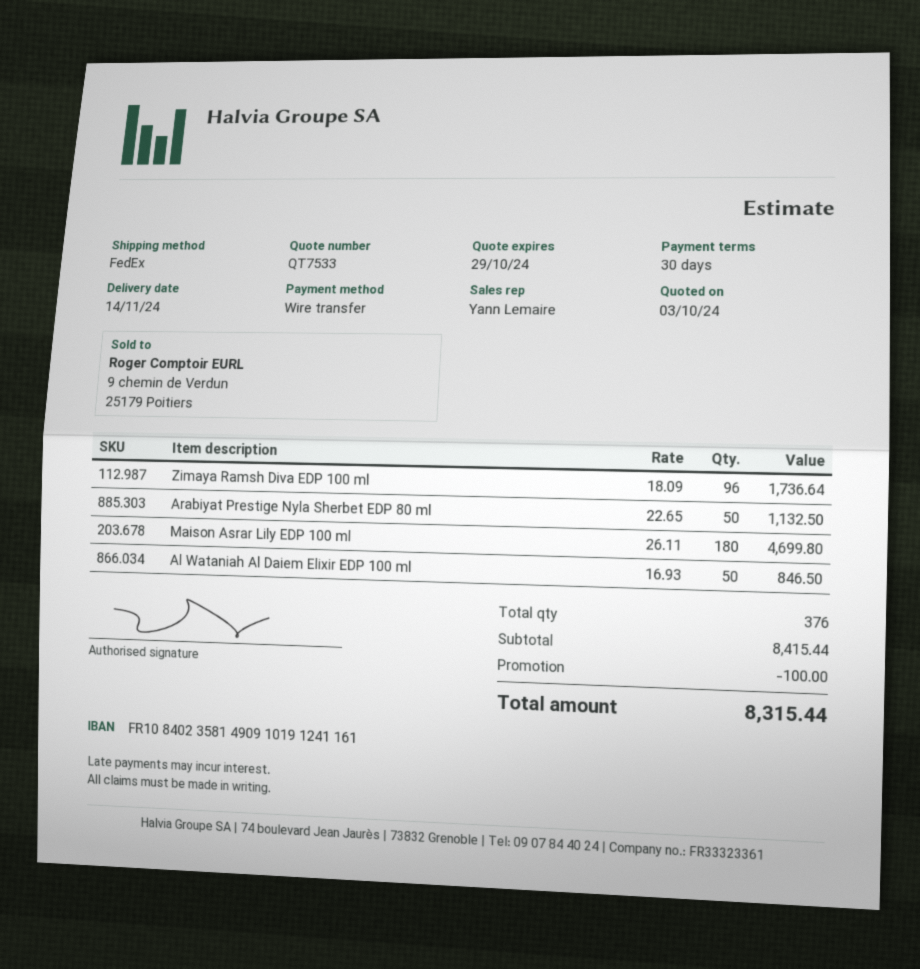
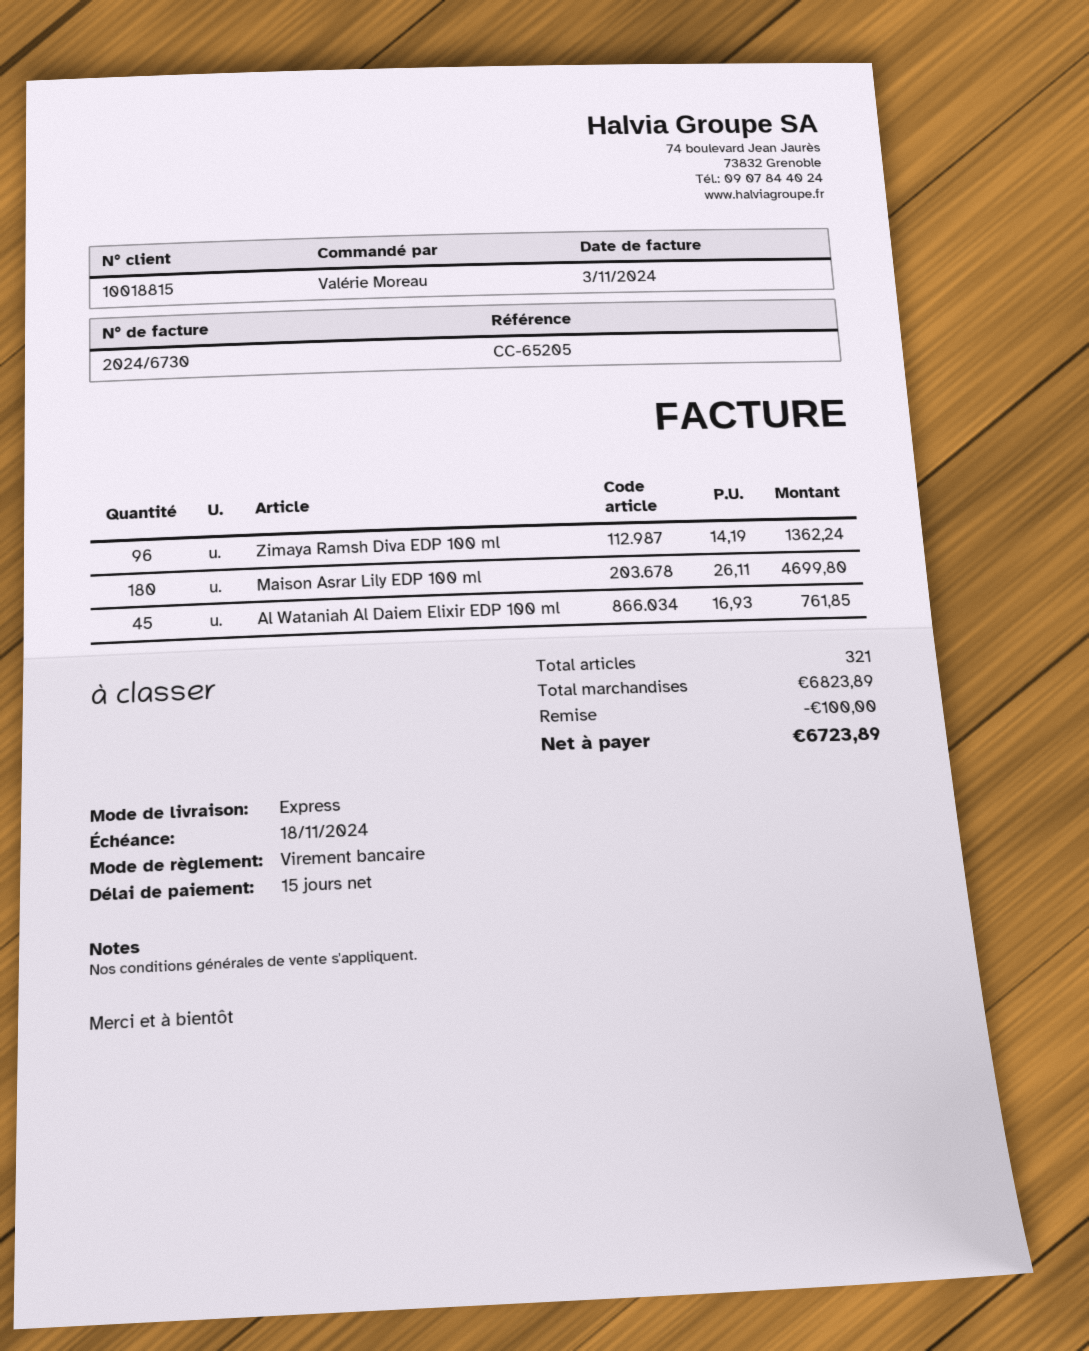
payment terms: 30 days -> 15 days
shipping method: FedEx -> express
Zimaya Ramsh Diva EDP 100 ml: 96 x 18.09 = 1736.64 -> 96 x 14.19 = 1362.24
Arabiyat Prestige Nyla Sherbet EDP 80 ml: 50 x 22.65 = 1132.50 -> none
Al Wataniah Al Daiem Elixir EDP 100 ml: 50 x 16.93 = 846.50 -> 45 x 16.93 = 761.85
total quantity: 376 -> 321
subtotal: 8415.44 -> 6823.89
total: 8315.44 -> 6723.89

